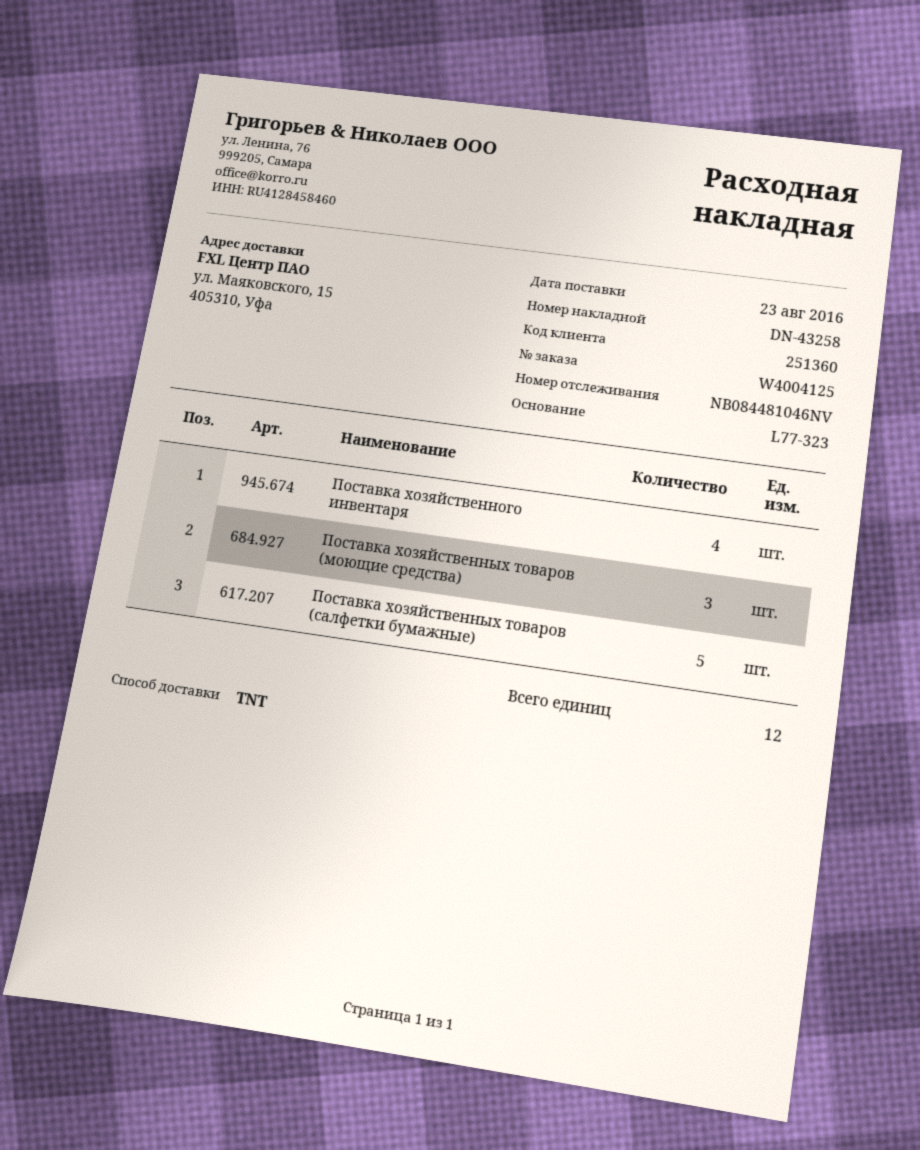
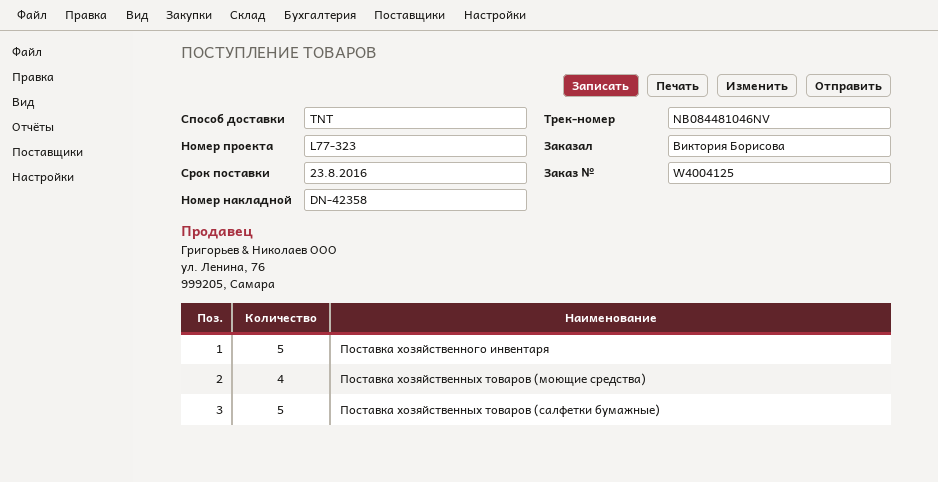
delivery note number: DN-43258 -> DN-42358
Поставка хозяйственного инвентаря: 4 -> 5
Поставка хозяйственных товаров (моющие средства): 3 -> 4

